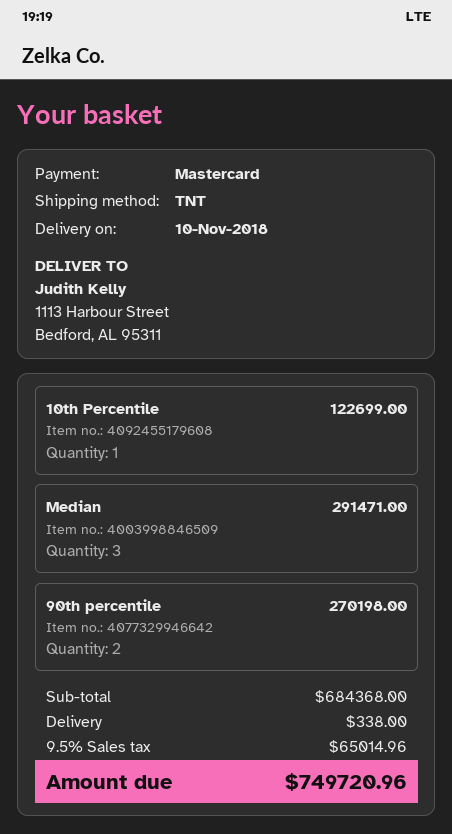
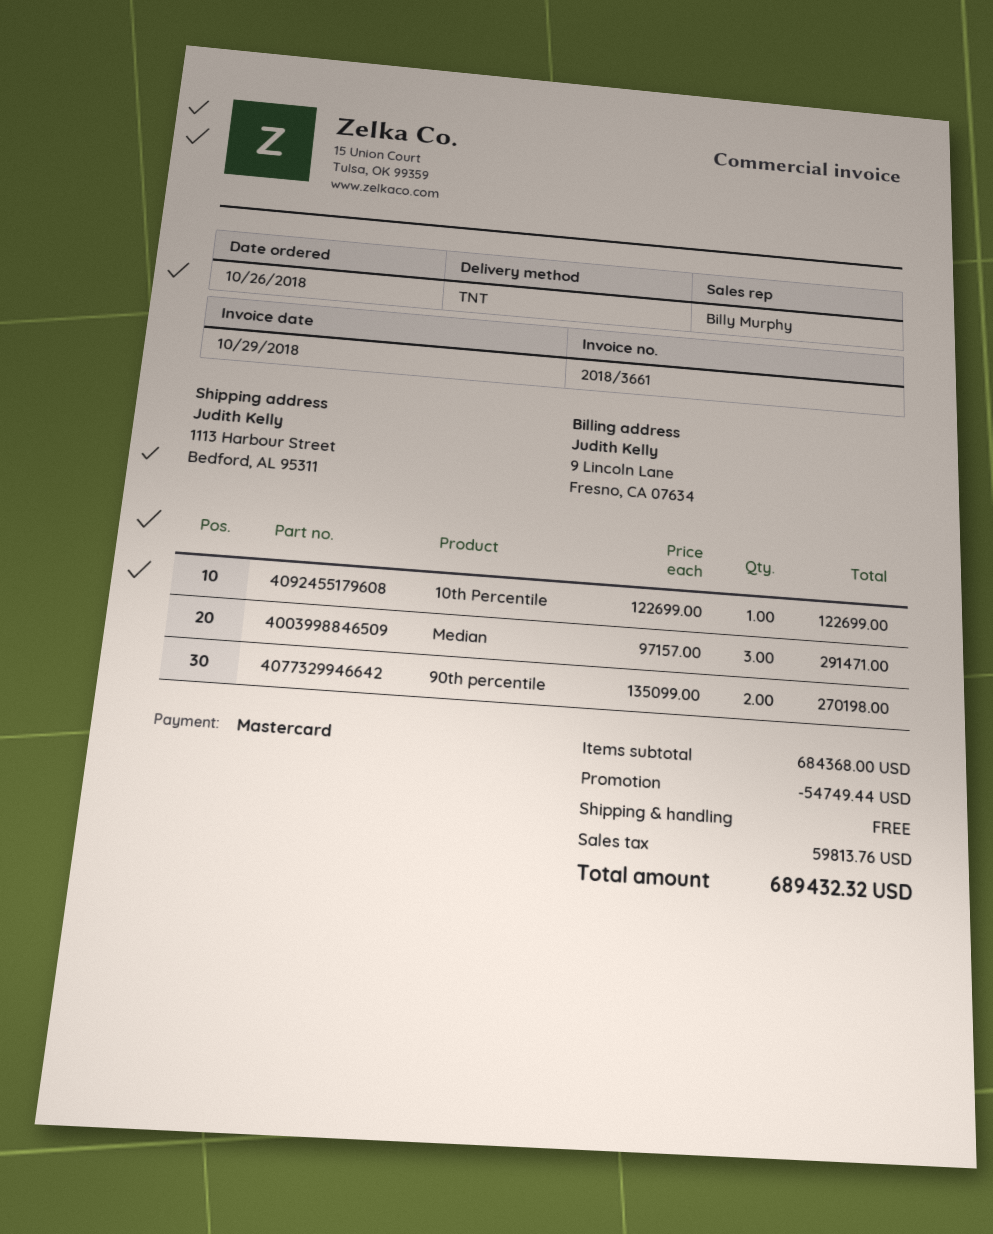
discount: none -> 54749.44
shipping: 338.00 -> 0.00
tax: 65014.96 -> 59813.76
total: 749720.96 -> 689432.32

